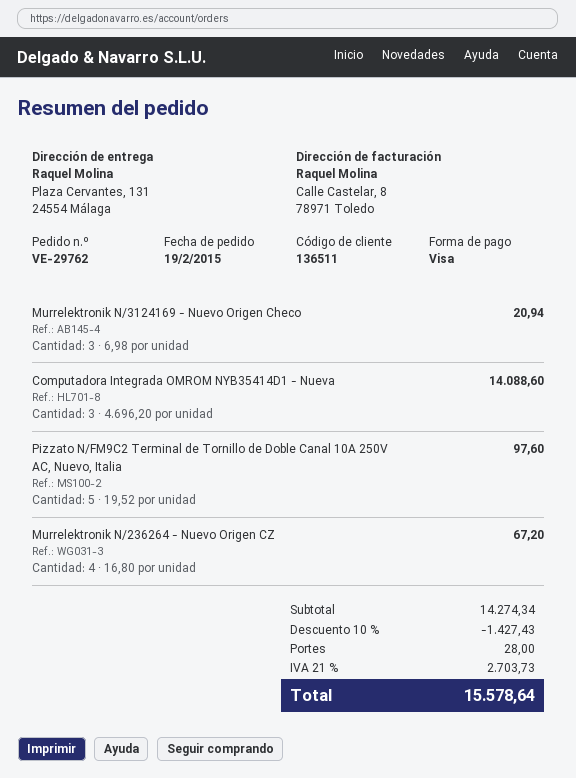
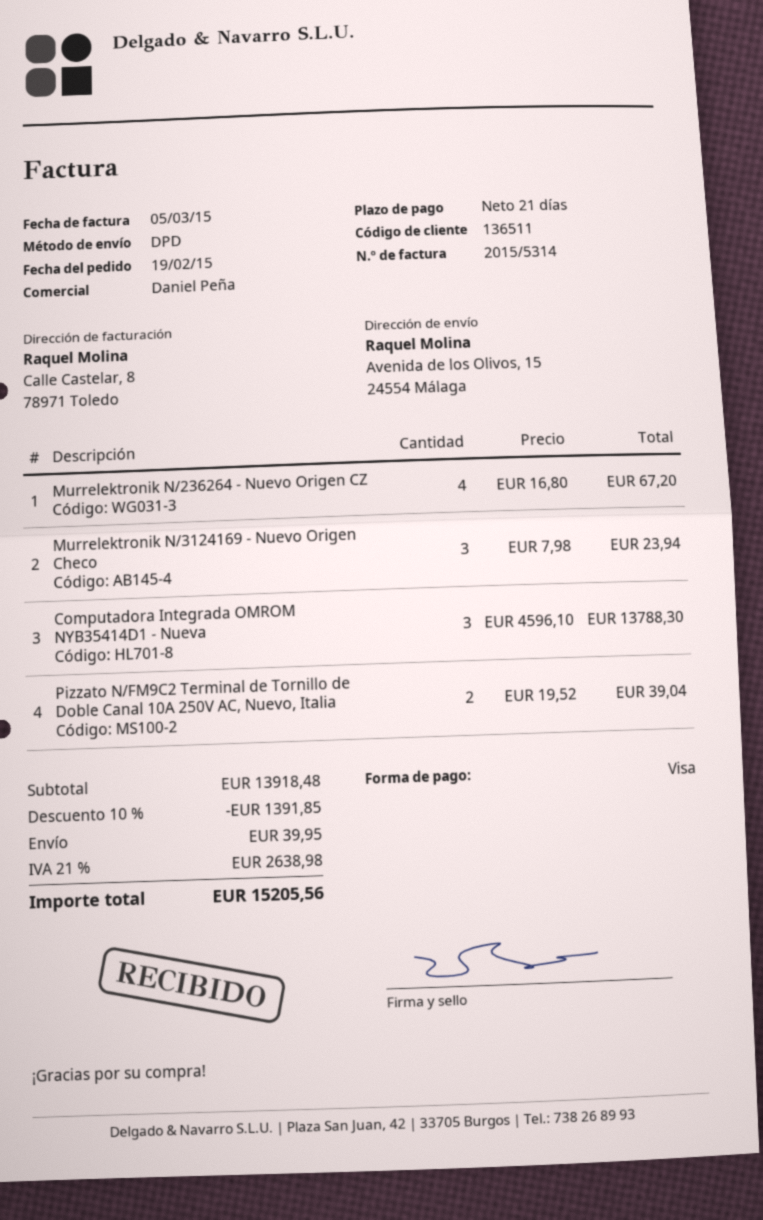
ship to: Plaza Cervantes, 131, 24554 Málaga -> Avenida de los Olivos, 15, 24554 Málaga
Murrelektronik N/3124169 - Nuevo Origen Checo: 3 x 6.98 = 20.94 -> 3 x 7.98 = 23.94
Computadora Integrada OMROM NYB35414D1 - Nueva: 3 x 4696.20 = 14088.60 -> 3 x 4596.10 = 13788.30
Pizzato N/FM9C2 Terminal de Tornillo de Doble Canal 10A 250V AC, Nuevo, Italia: 5 x 19.52 = 97.60 -> 2 x 19.52 = 39.04
subtotal: 14274.34 -> 13918.48
discount: 10% = 1427.43 -> 10% = 1391.85
shipping: 28.00 -> 39.95
tax: 21% = 2703.73 -> 21% = 2638.98
total: 15578.64 -> 15205.56

